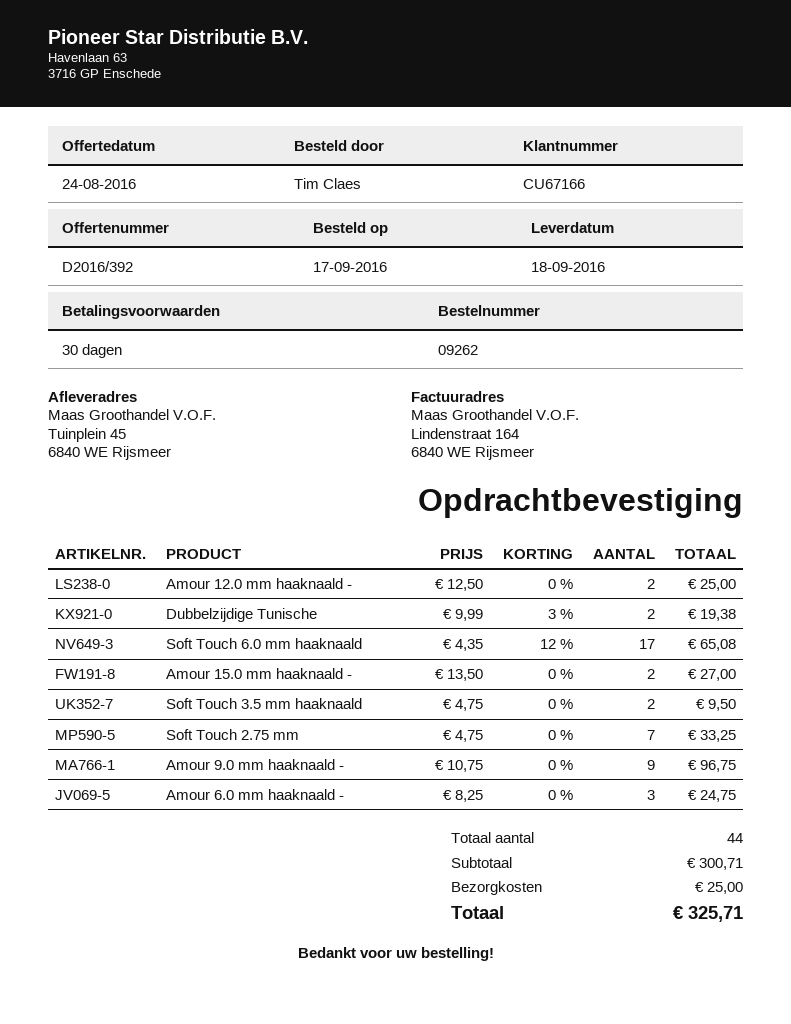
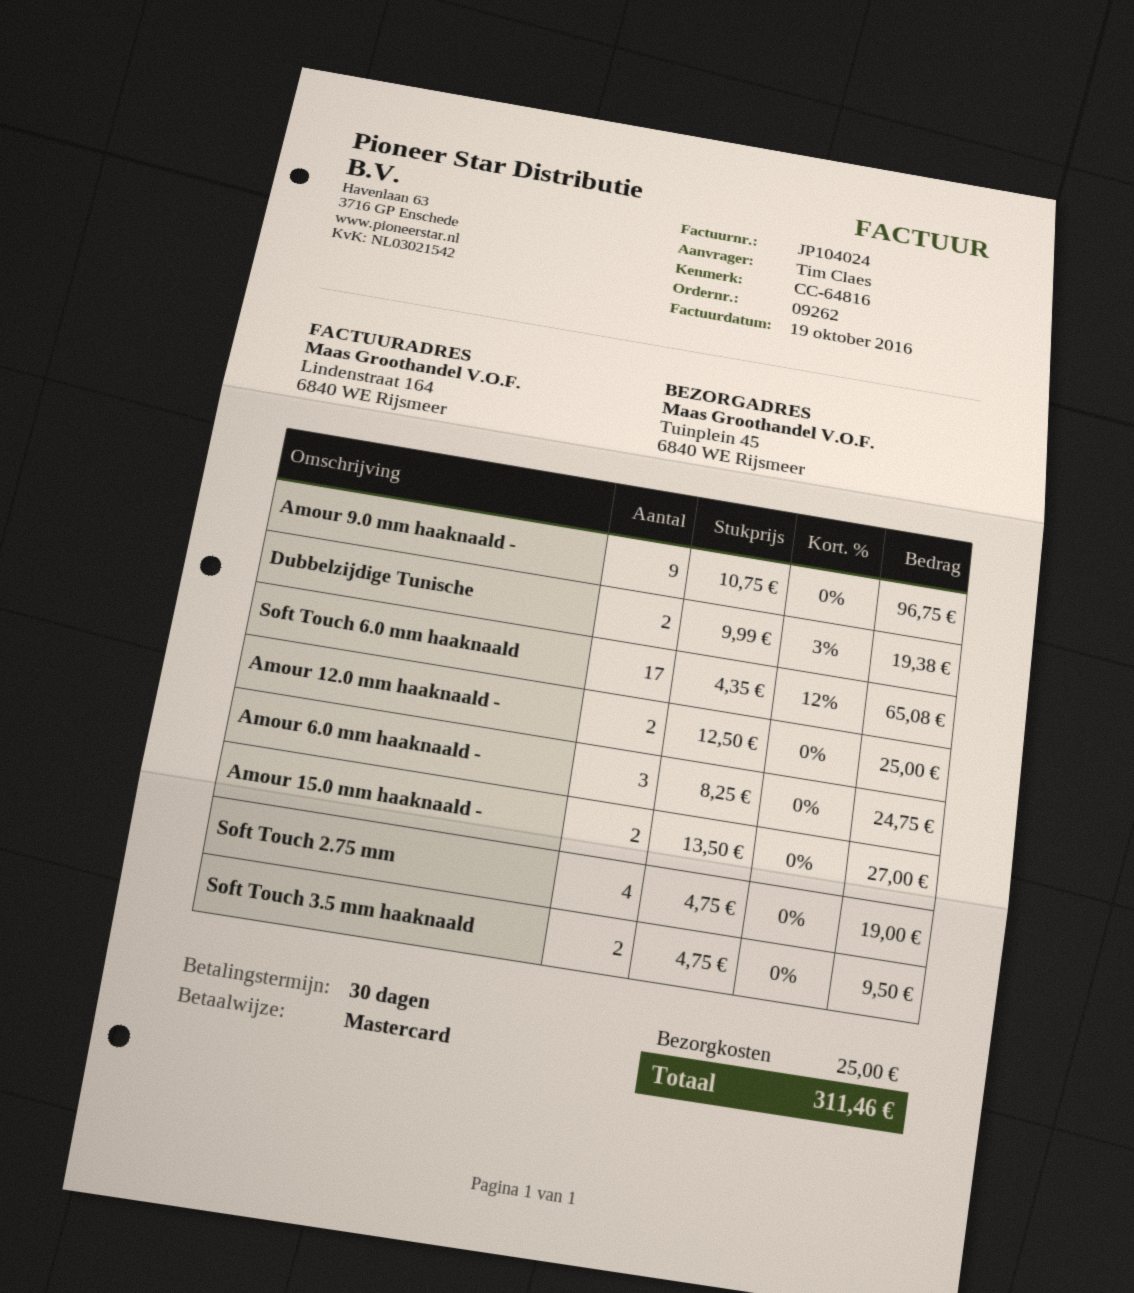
Soft Touch 2.75 mm: 7 x 4.75 = 33.25 -> 4 x 4.75 = 19.00
total: 325.71 -> 311.46

